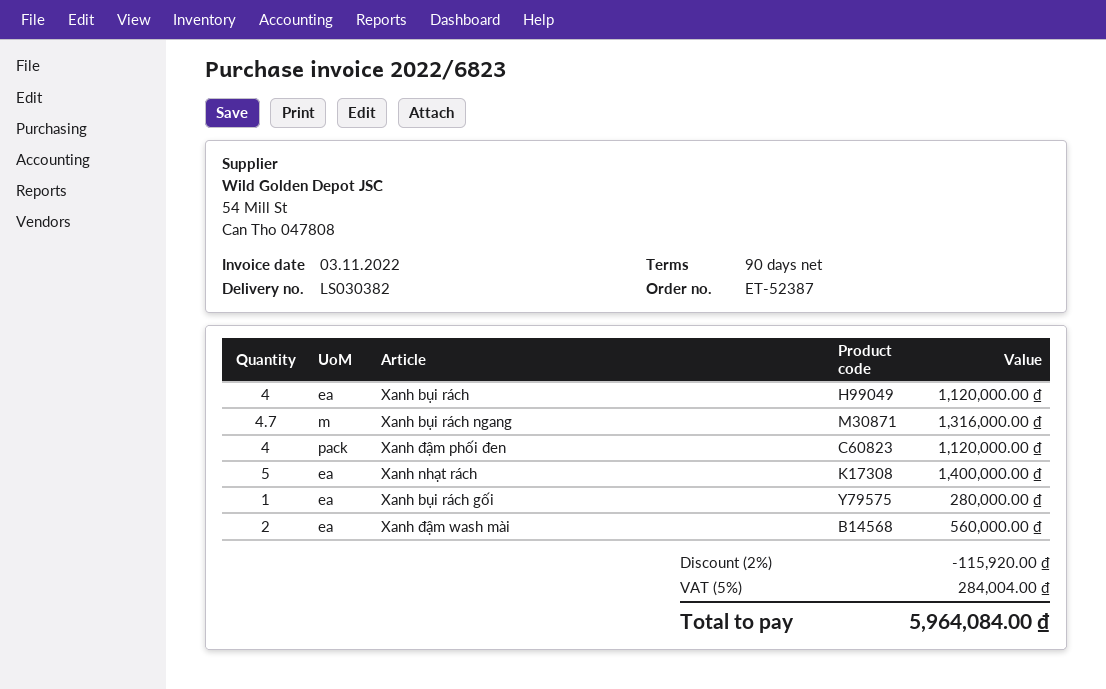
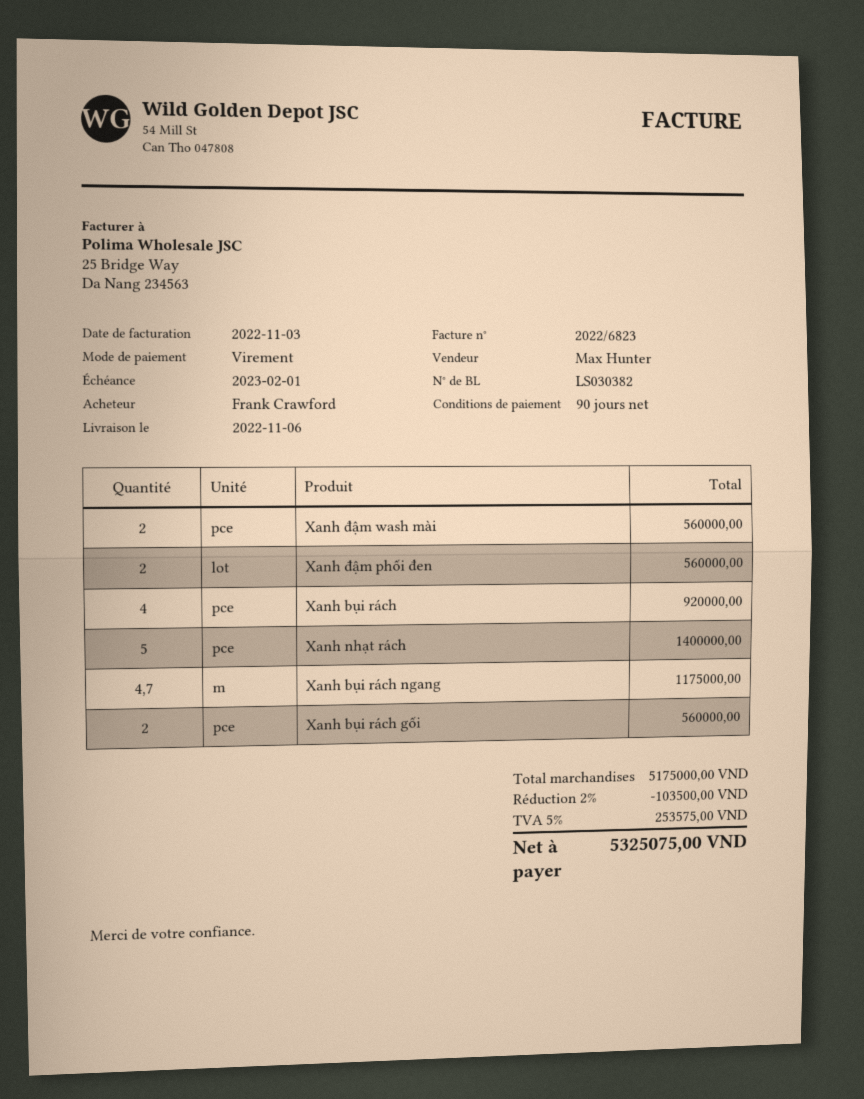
Xanh bụi rách: 4 for 1120000.00 -> 4 for 920000.00
Xanh bụi rách ngang: 4.7 for 1316000.00 -> 4.7 for 1175000.00
Xanh đậm phối đen: 4 for 1120000.00 -> 2 for 560000.00
Xanh bụi rách gối: 1 for 280000.00 -> 2 for 560000.00
discount: 2% = 115920.00 -> 2% = 103500.00
tax: 5% = 284004.00 -> 5% = 253575.00
total: 5964084.00 -> 5325075.00

